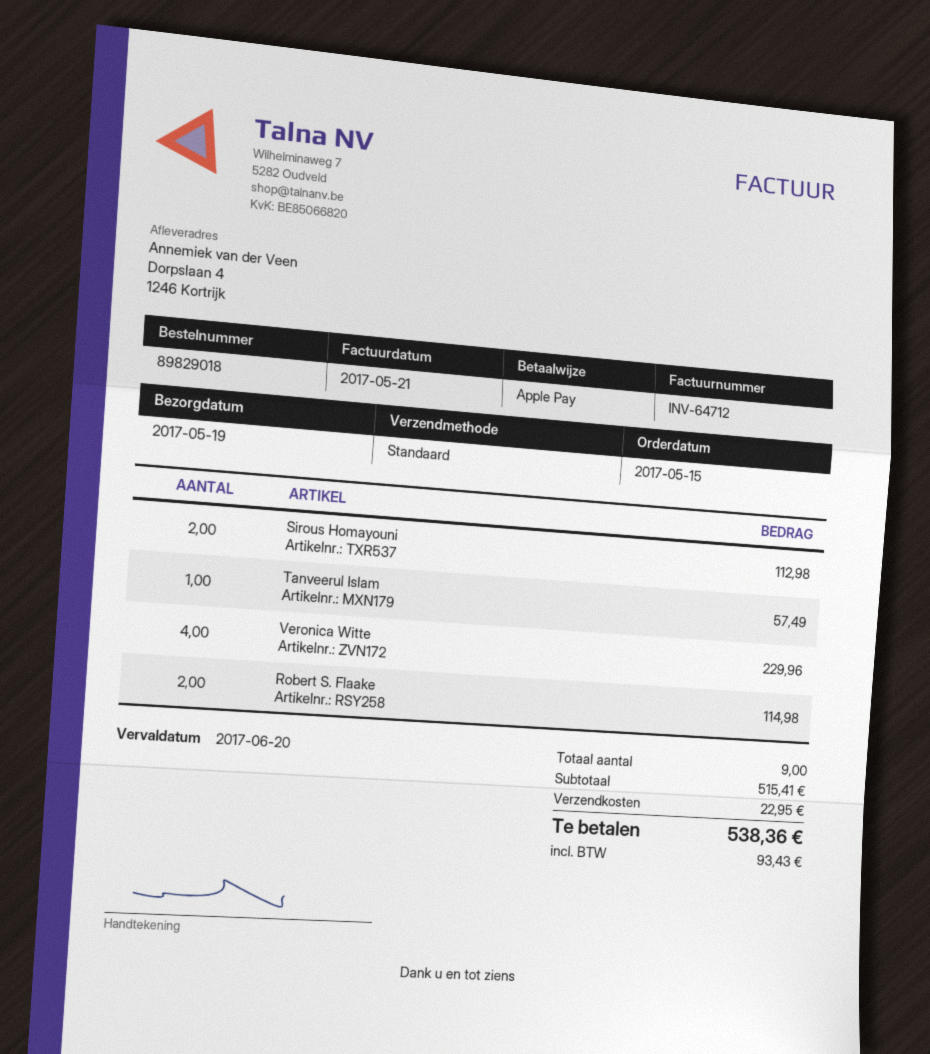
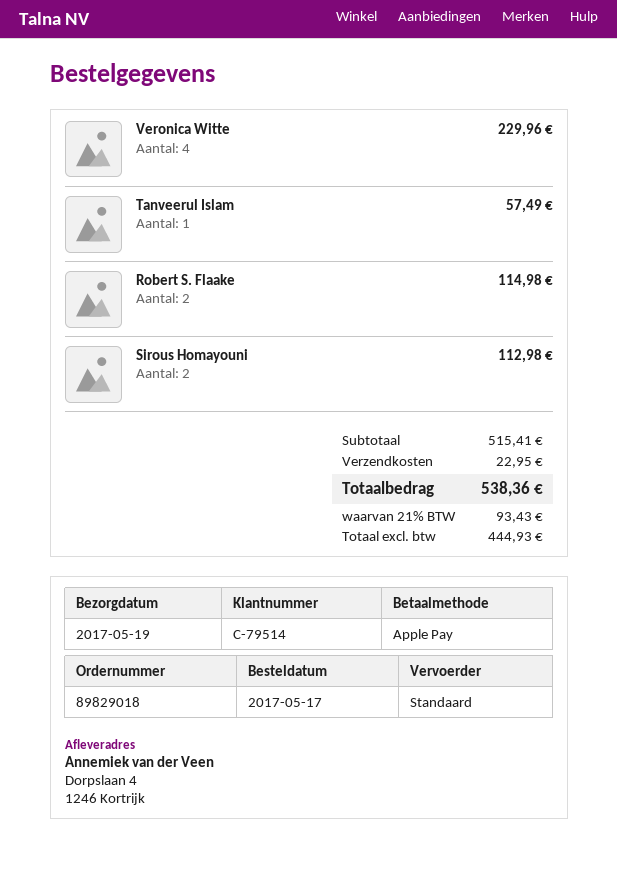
order date: 2017-05-15 -> 2017-05-17

